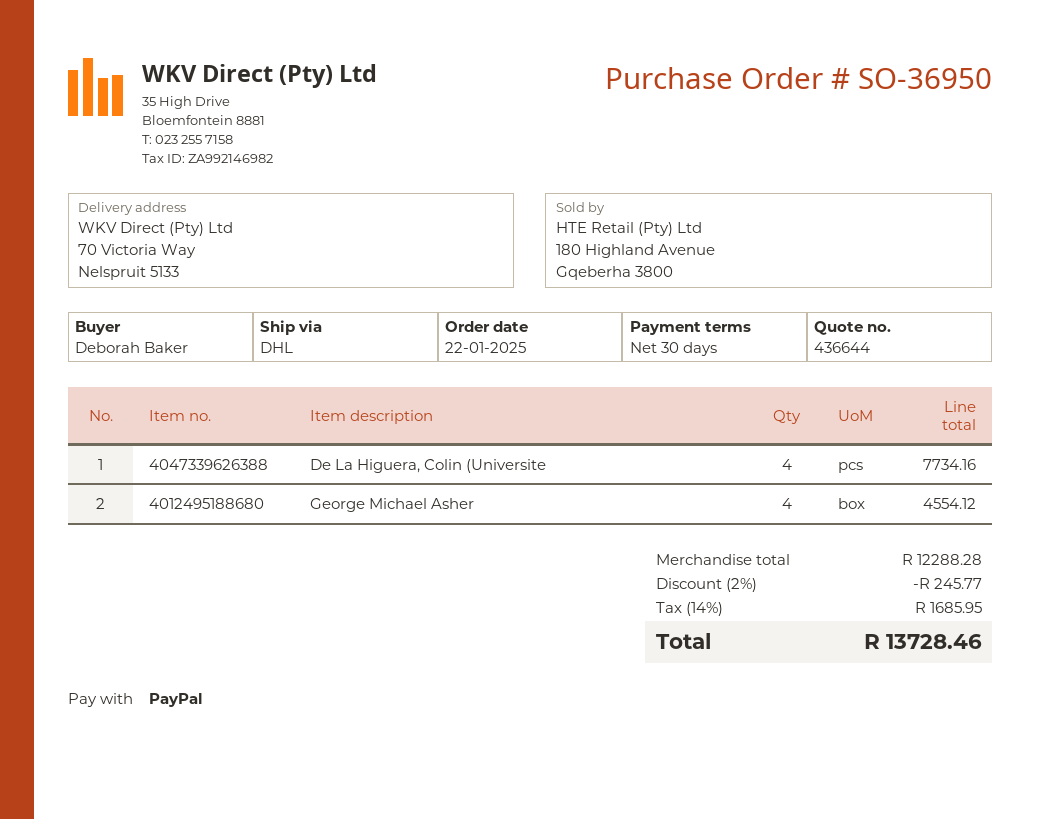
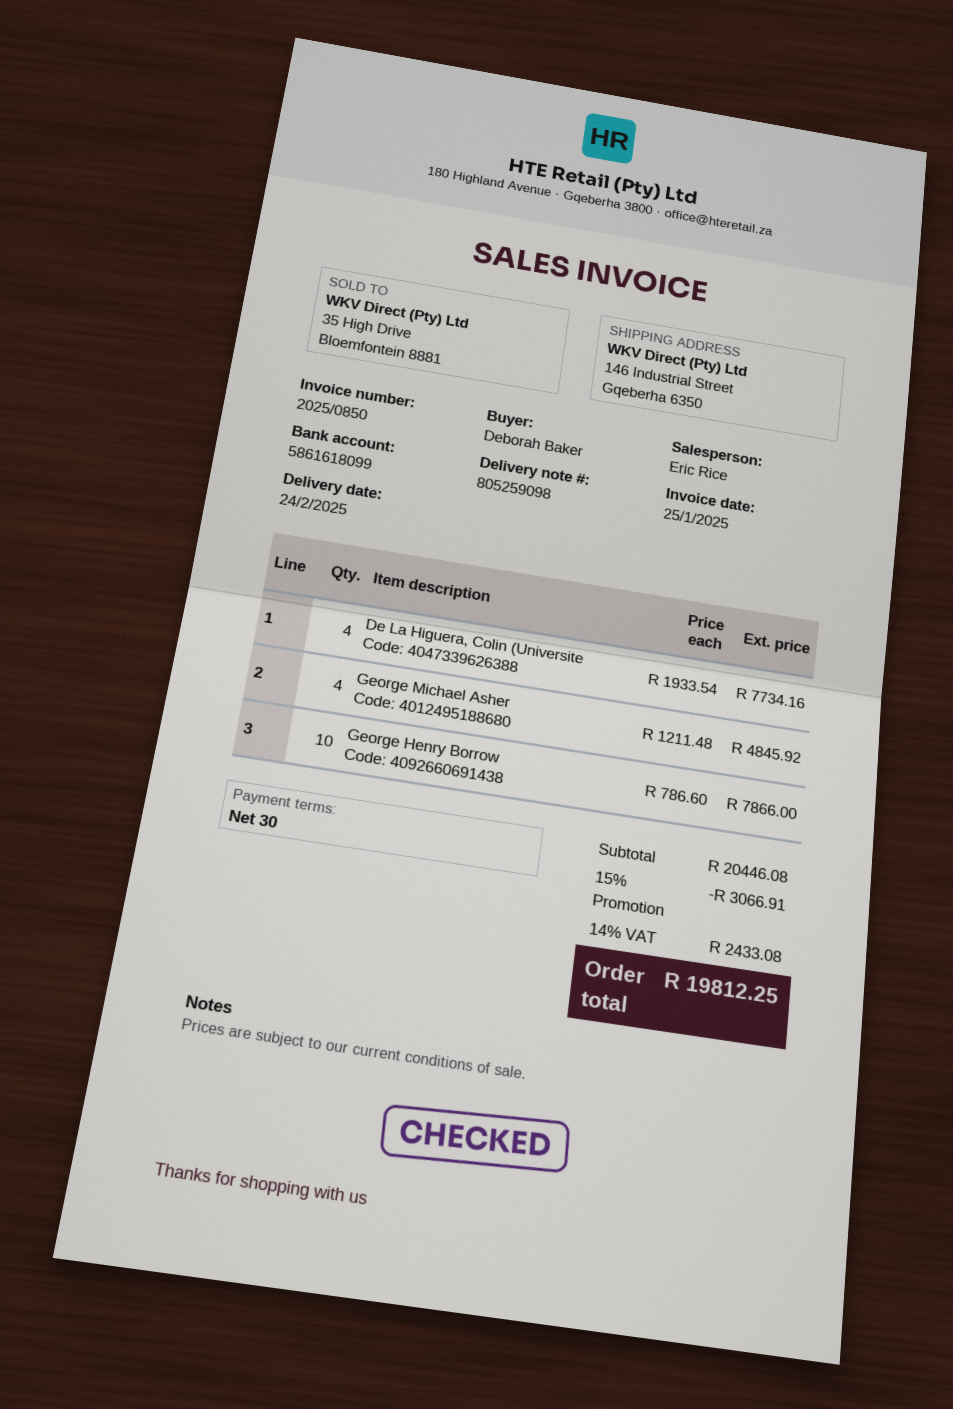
ship to: 70 Victoria Way, Nelspruit 5133 -> 146 Industrial Street, Gqeberha 6350
George Michael Asher: 4 for 4554.12 -> 4 for 4845.92
George Henry Borrow: none -> 10 for 7866.00
subtotal: 12288.28 -> 20446.08
discount: 2% = 245.77 -> 15% = 3066.91
tax: 14% = 1685.95 -> 14% = 2433.08
total: 13728.46 -> 19812.25

